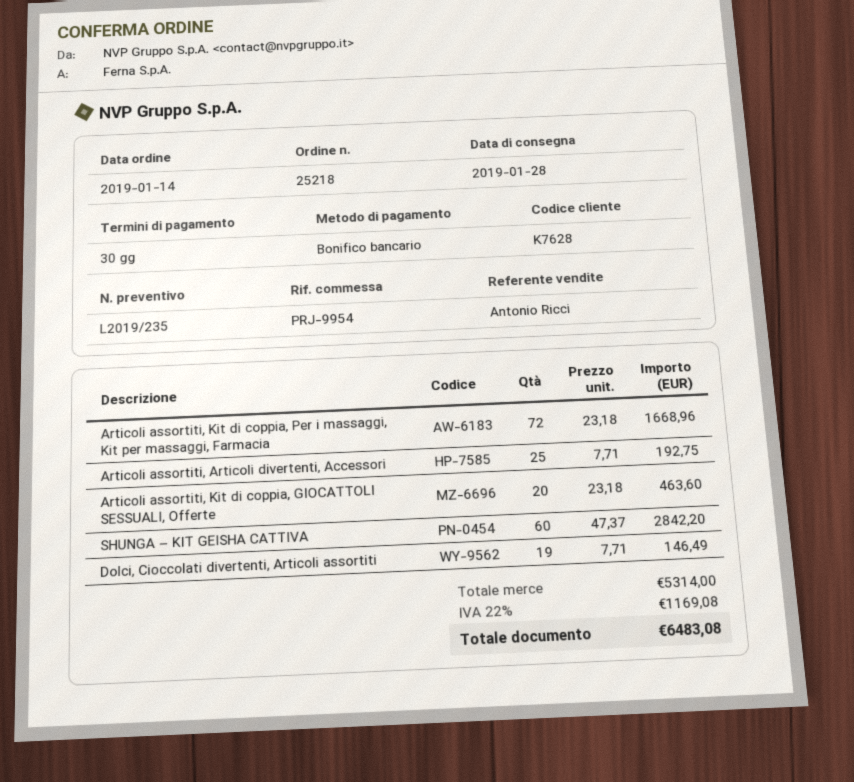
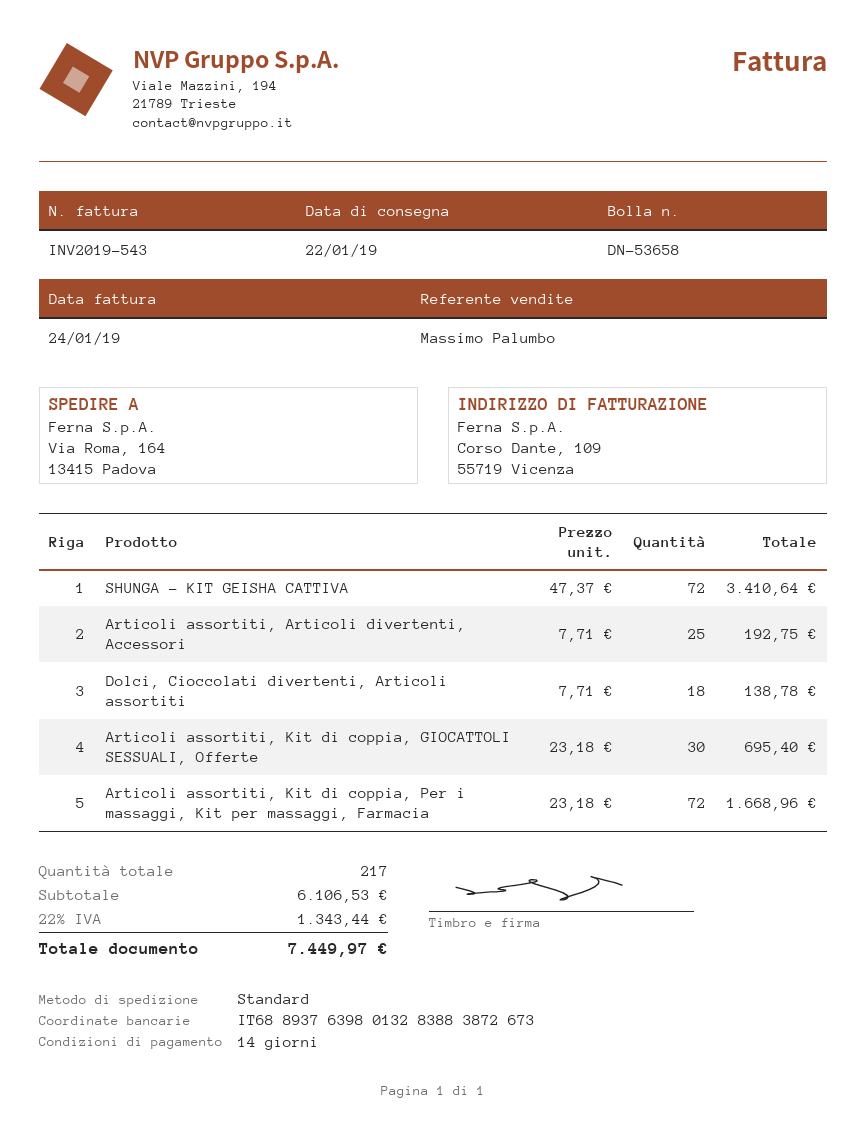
delivery date: 2019-01-28 -> 2019-01-22
payment terms: 30 days -> 14 days
sales rep: Antonio Ricci -> Massimo Palumbo
Articoli assortiti, Kit di coppia, GIOCATTOLI SESSUALI, Offerte: 20 x 23.18 = 463.60 -> 30 x 23.18 = 695.40
SHUNGA – KIT GEISHA CATTIVA: 60 x 47.37 = 2842.20 -> 72 x 47.37 = 3410.64
Dolci, Cioccolati divertenti, Articoli assortiti: 19 x 7.71 = 146.49 -> 18 x 7.71 = 138.78
subtotal: 5314.00 -> 6106.53
tax: 22% = 1169.08 -> 22% = 1343.44
total: 6483.08 -> 7449.97

